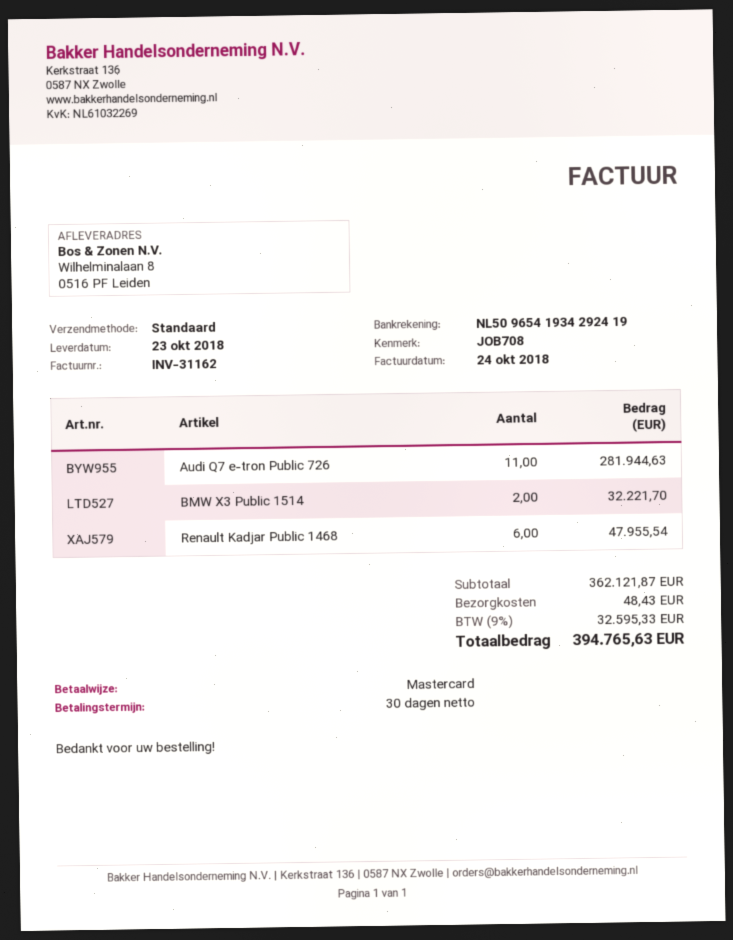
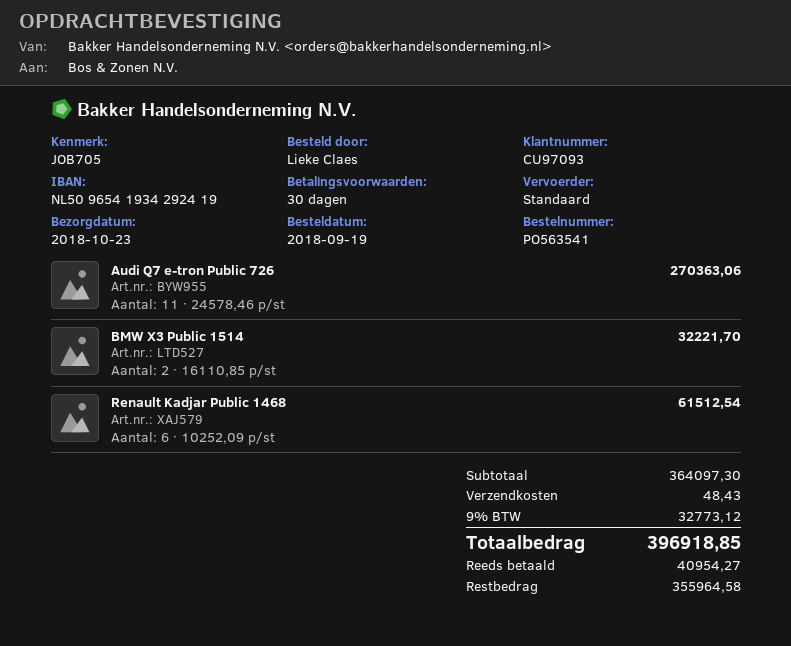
reference: JOB708 -> JOB705
Audi Q7 e-tron Public 726: 11 for 281944.63 -> 11 for 270363.06
Renault Kadjar Public 1468: 6 for 47955.54 -> 6 for 61512.54
subtotal: 362121.87 -> 364097.30
tax: 9% = 32595.33 -> 9% = 32773.12
total: 394765.63 -> 396918.85

